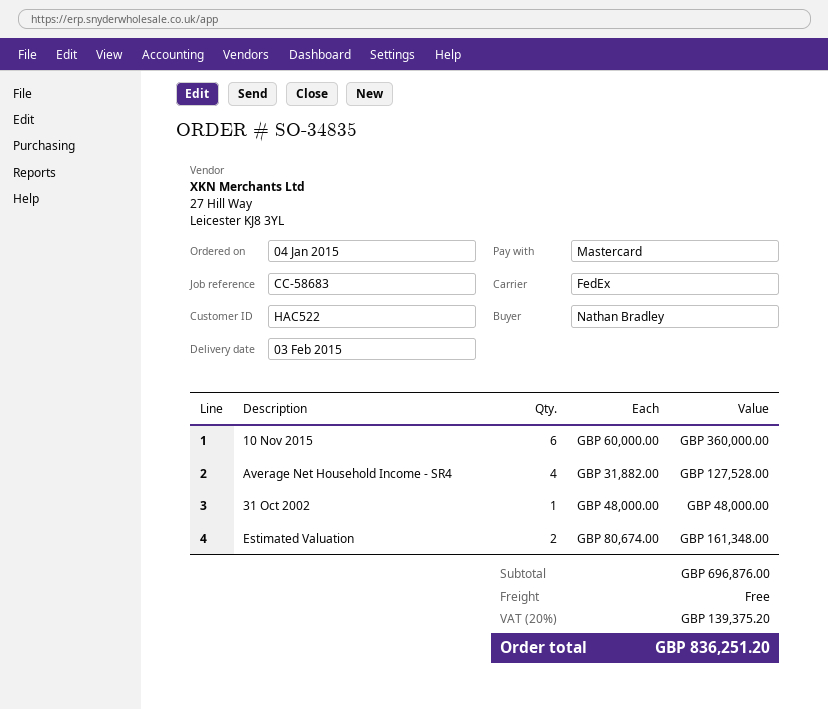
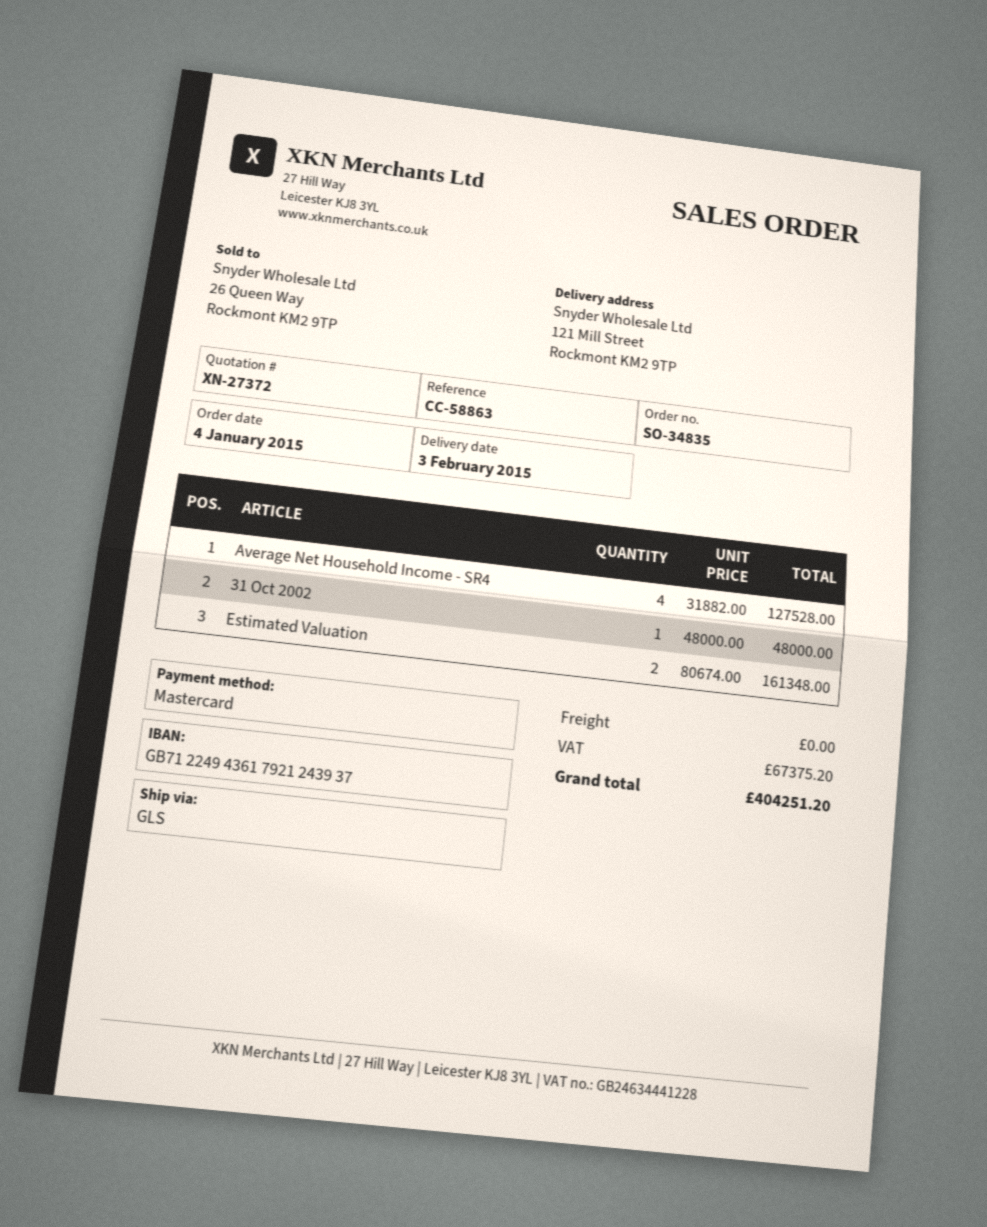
reference: CC-58683 -> CC-58863
shipping method: FedEx -> GLS
10 Nov 2015: 6 x 60000.00 = 360000.00 -> none
tax: 139375.20 -> 67375.20
total: 836251.20 -> 404251.20

